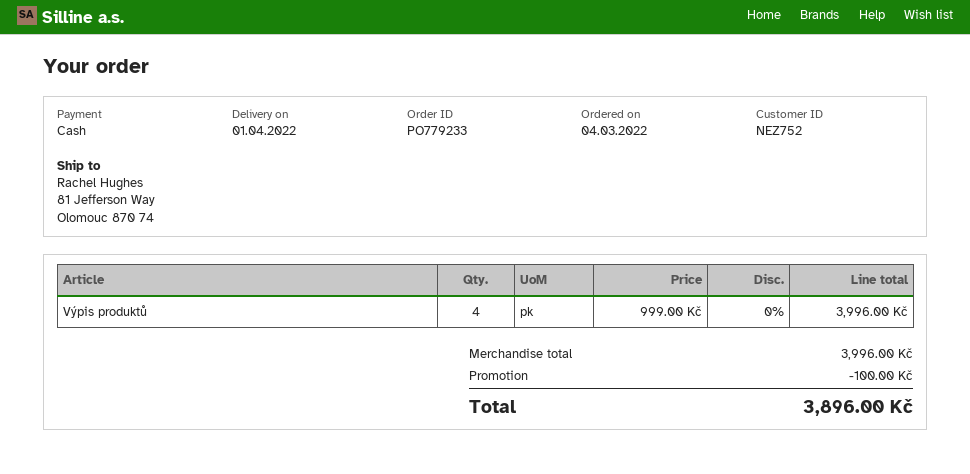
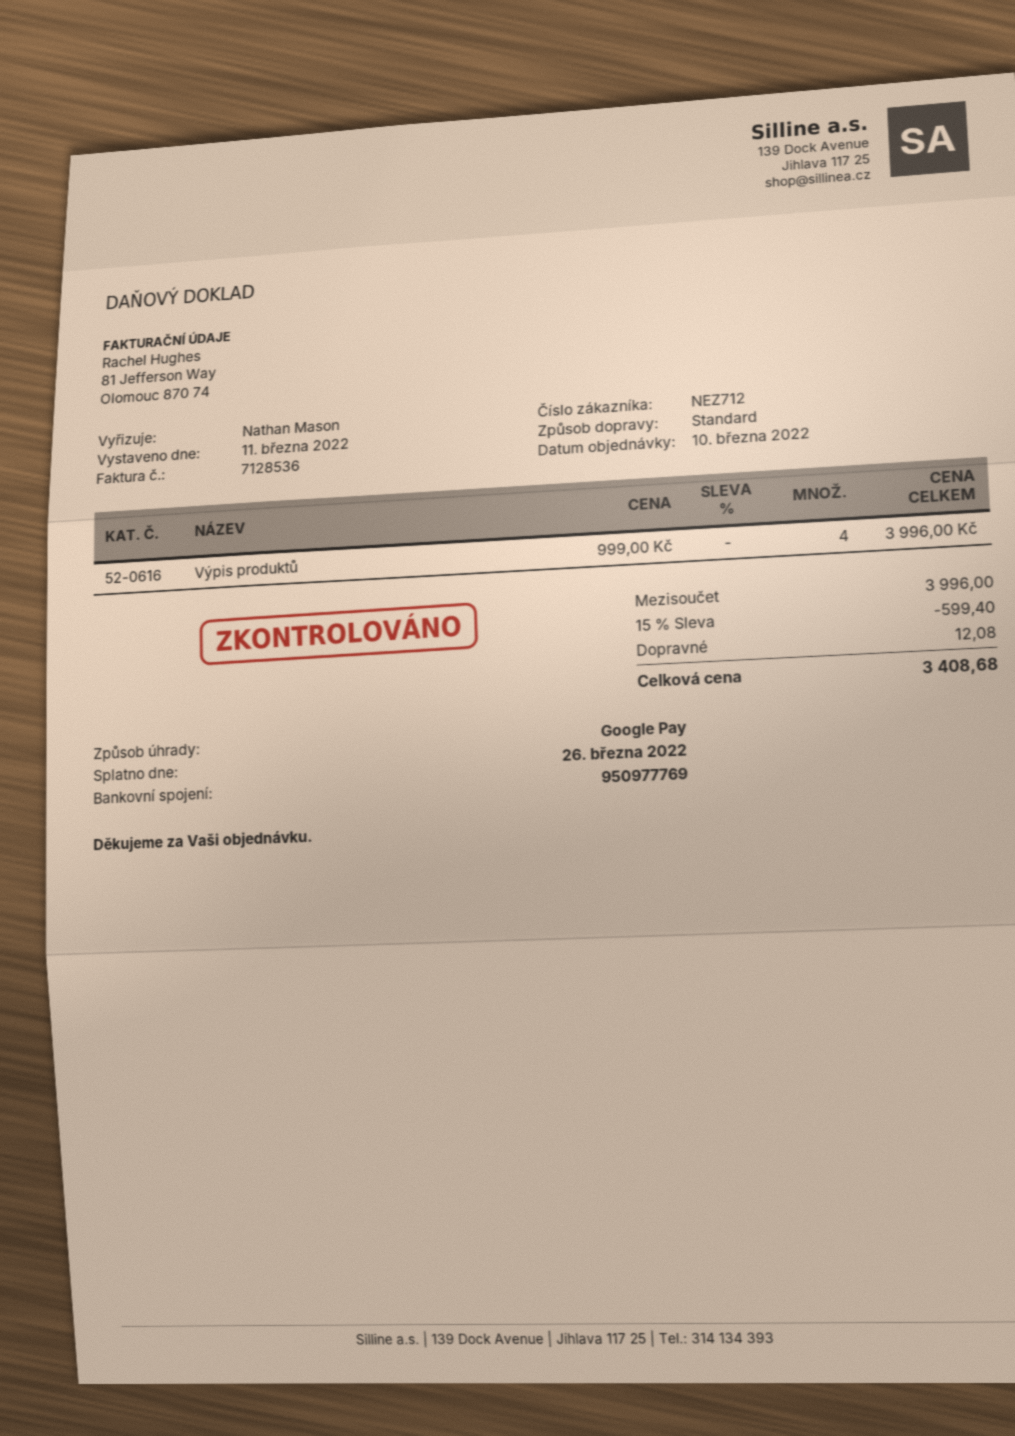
order date: 2022-03-04 -> 2022-03-10
customer number: NEZ752 -> NEZ712
payment method: cash -> Google Pay
discount: 100.00 -> 599.40
shipping: none -> 12.08
total: 3896.00 -> 3408.68

